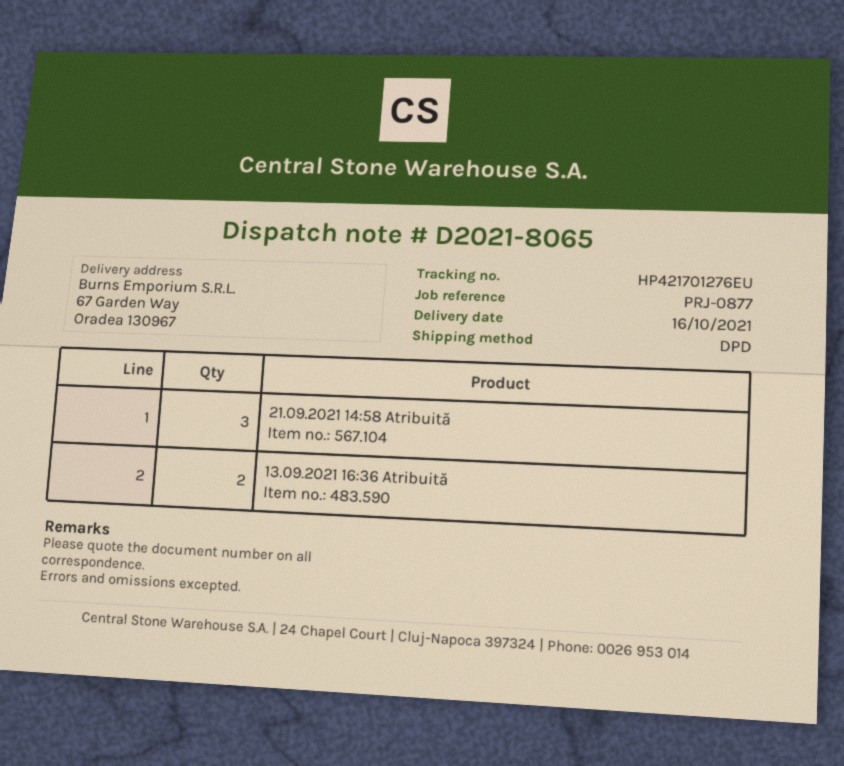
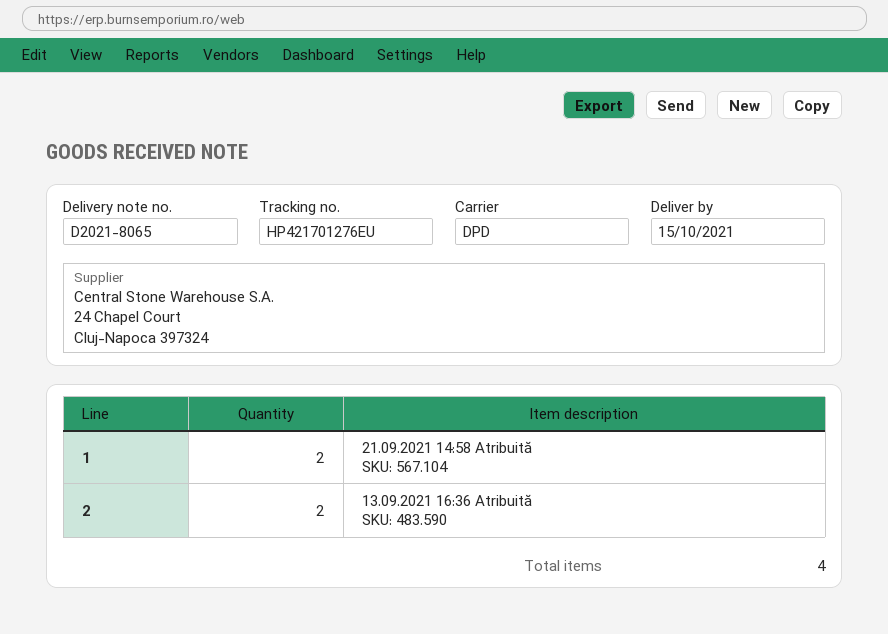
delivery date: 2021-10-16 -> 2021-10-15
21.09.2021 14:58 Atribuită: 3 -> 2

